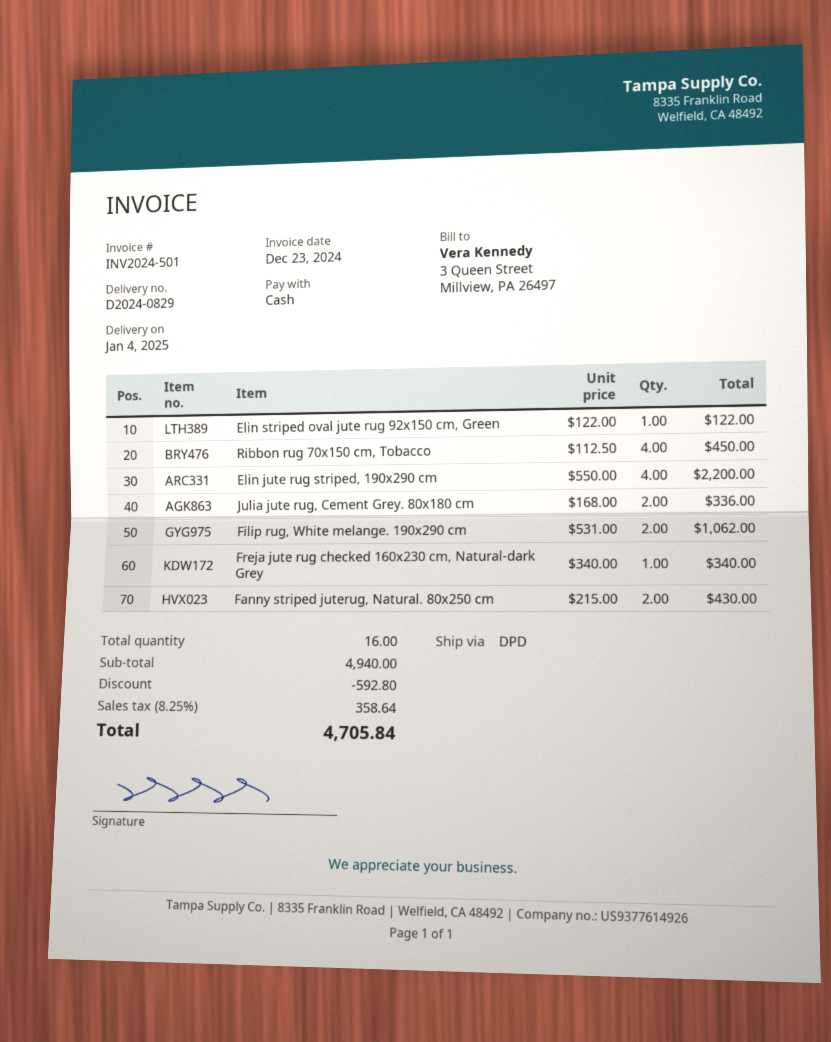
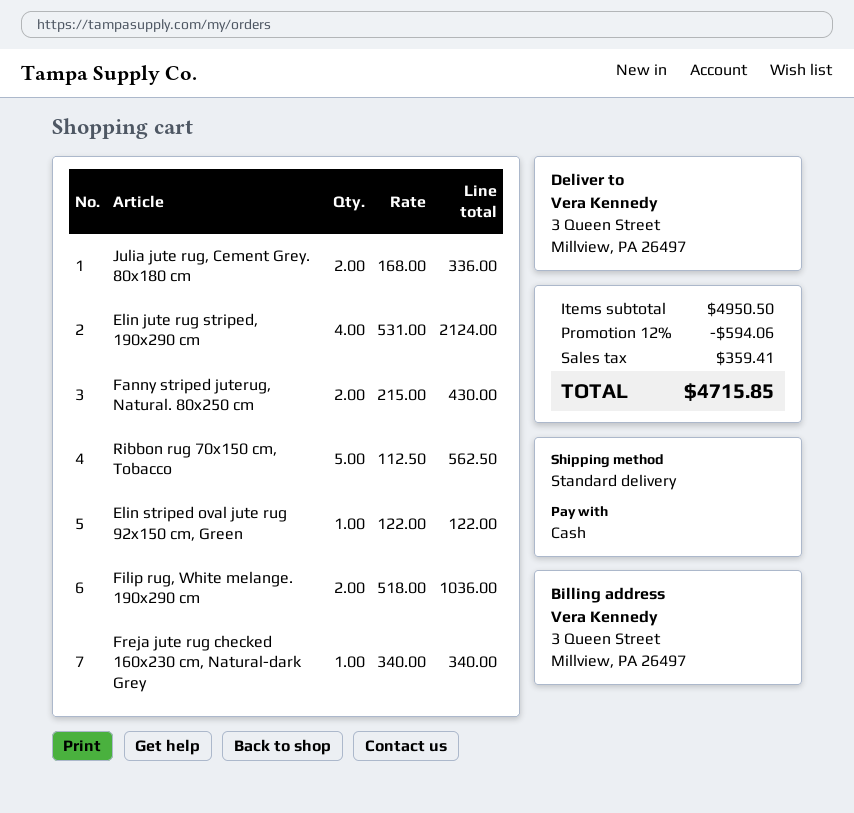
shipping method: DPD -> standard
Ribbon rug 70x150 cm, Tobacco: 4 x 112.50 = 450.00 -> 5 x 112.50 = 562.50
Elin jute rug striped, 190x290 cm: 4 x 550.00 = 2200.00 -> 4 x 531.00 = 2124.00
Filip rug, White melange. 190x290 cm: 2 x 531.00 = 1062.00 -> 2 x 518.00 = 1036.00
subtotal: 4940.00 -> 4950.50
discount: 592.80 -> 594.06
tax: 358.64 -> 359.41
total: 4705.84 -> 4715.85

